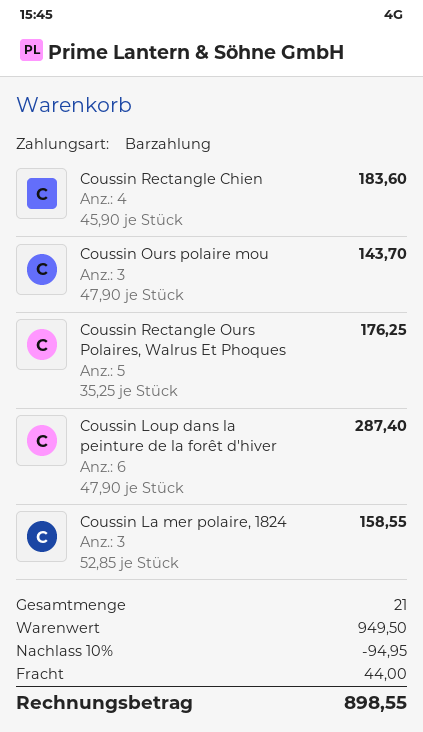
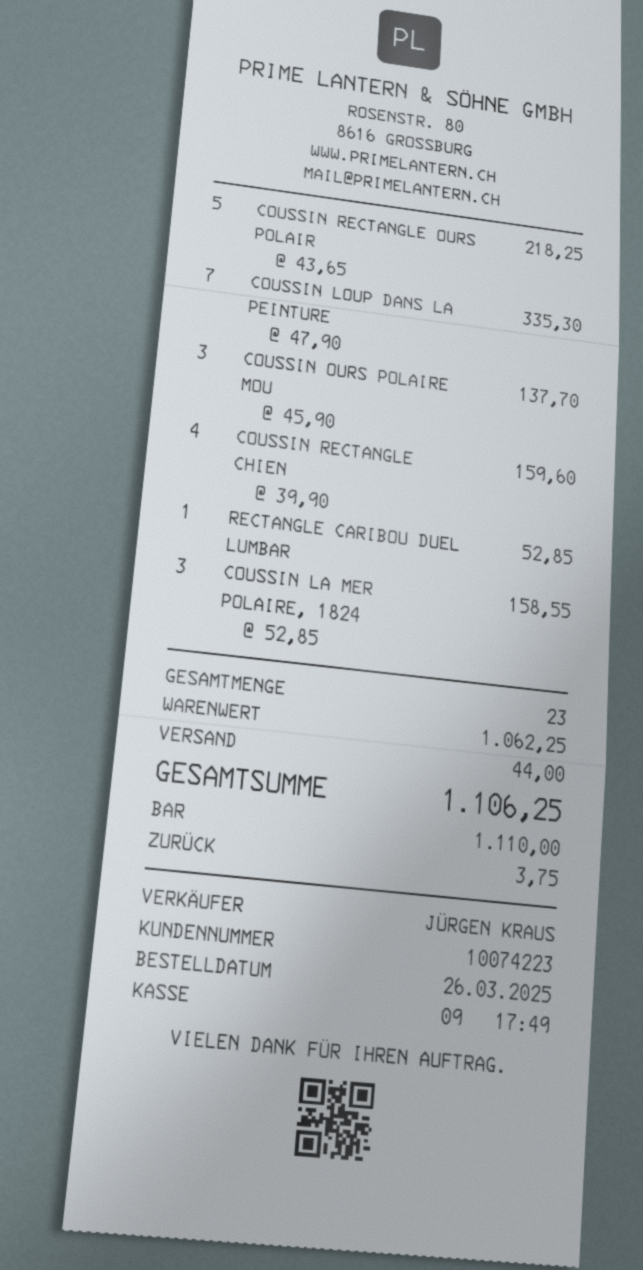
Coussin Rectangle Chien: 4 x 45.90 = 183.60 -> 4 x 39.90 = 159.60
Coussin Ours polaire mou: 3 x 47.90 = 143.70 -> 3 x 45.90 = 137.70
Coussin Rectangle Ours Polaires, Walrus Et Phoques: 5 x 35.25 = 176.25 -> 5 x 43.65 = 218.25
Coussin Loup dans la peinture de la forêt d'hiver: 6 x 47.90 = 287.40 -> 7 x 47.90 = 335.30
RECTANGLE CARIBOU DUEL LUMBAR: none -> 1 x 52.85 = 52.85
total quantity: 21 -> 23
subtotal: 949.50 -> 1062.25
discount: 10% = 94.95 -> none
total: 898.55 -> 1106.25

